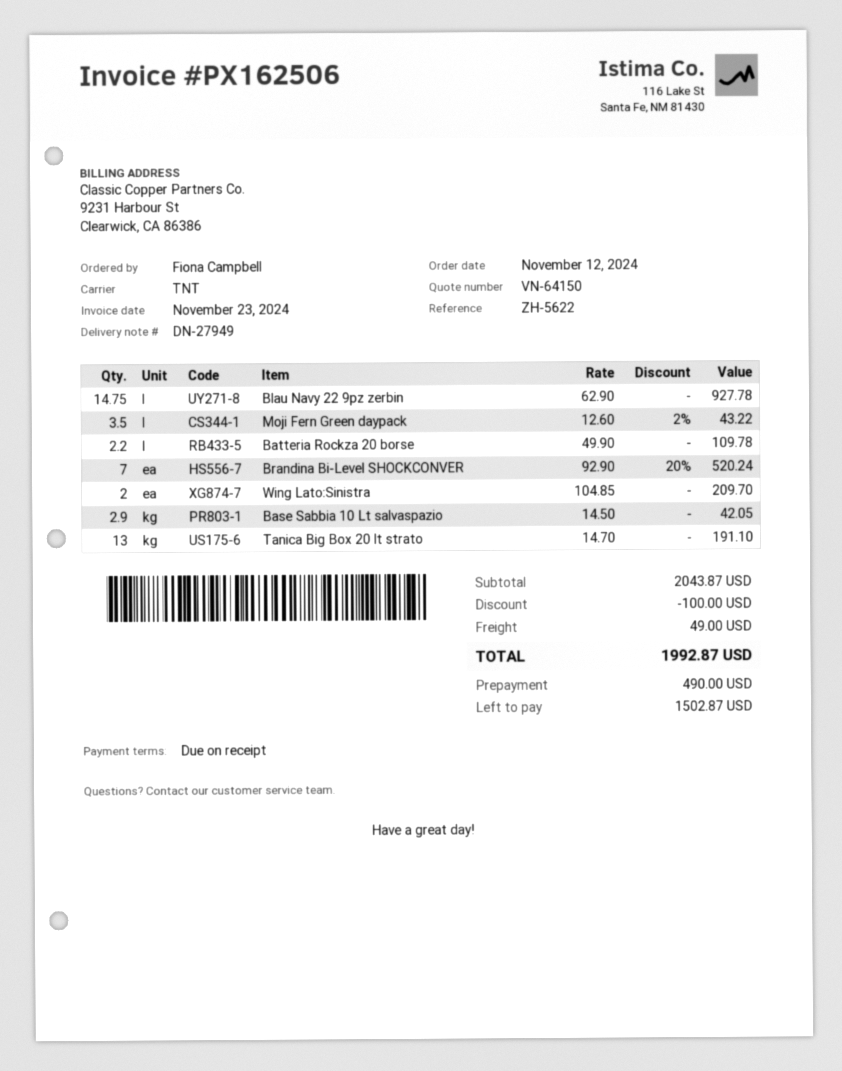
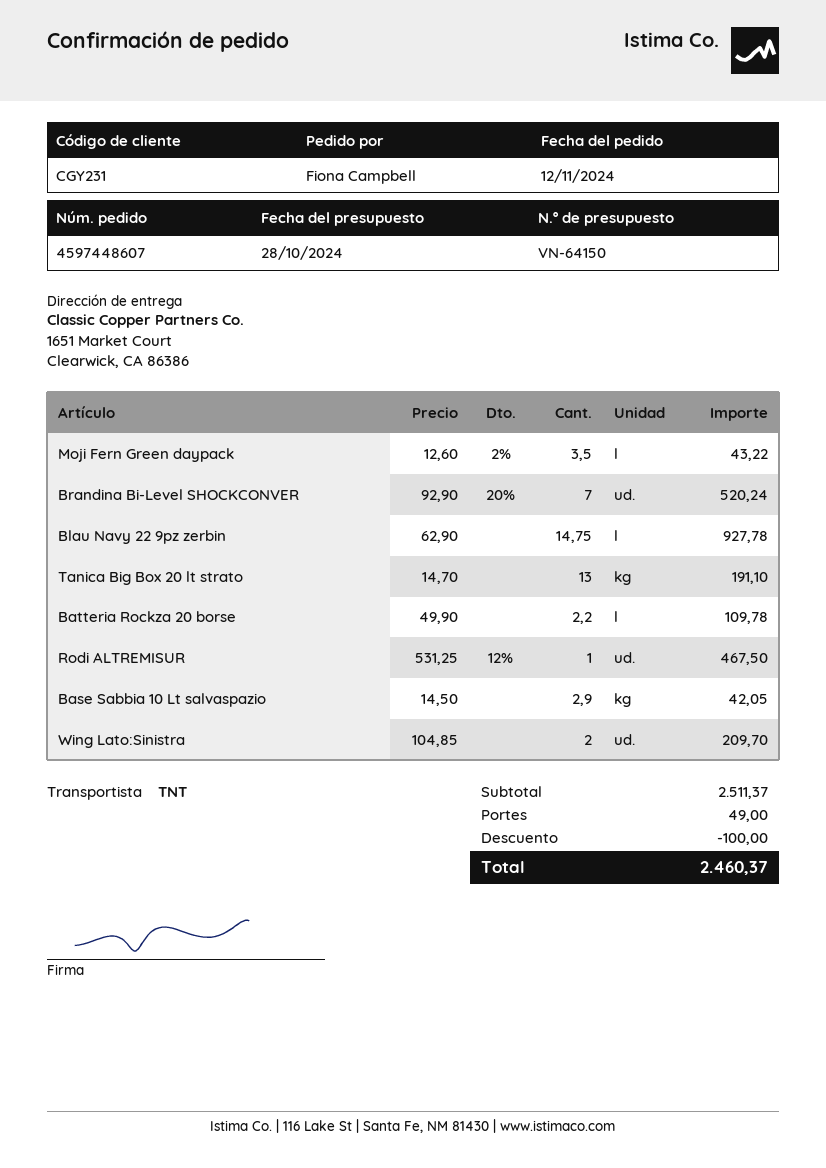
Rodi ALTREMISUR: none -> 1 x 531.25 - 12% = 467.50
subtotal: 2043.87 -> 2511.37
total: 1992.87 -> 2460.37

